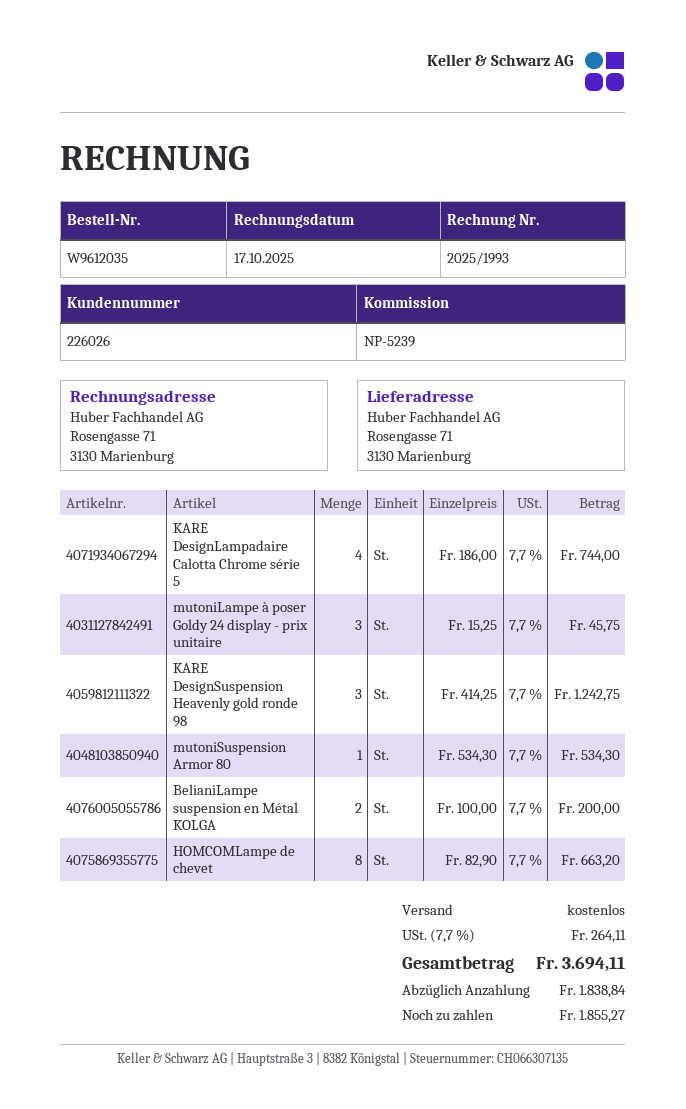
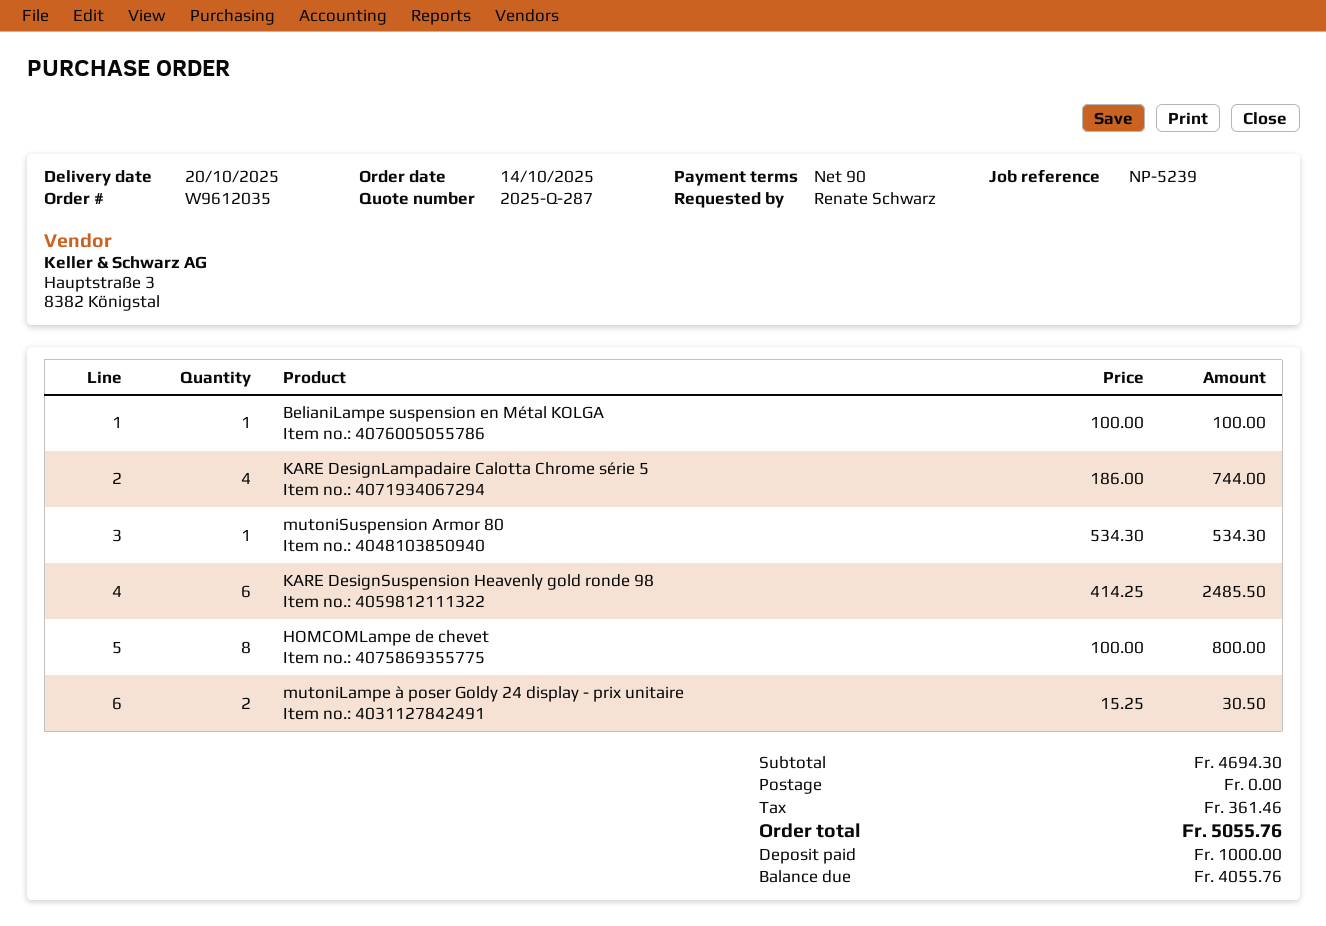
mutoniLampe à poser Goldy 24 display - prix unitaire: 3 x 15.25 = 45.75 -> 2 x 15.25 = 30.50
KARE DesignSuspension Heavenly gold ronde 98: 3 x 414.25 = 1242.75 -> 6 x 414.25 = 2485.50
BelianiLampe suspension en Métal KOLGA: 2 x 100.00 = 200.00 -> 1 x 100.00 = 100.00
HOMCOMLampe de chevet: 8 x 82.90 = 663.20 -> 8 x 100.00 = 800.00
tax: 264.11 -> 361.46
total: 3694.11 -> 5055.76
deposit: 1838.84 -> 1000.00
balance: 1855.27 -> 4055.76

